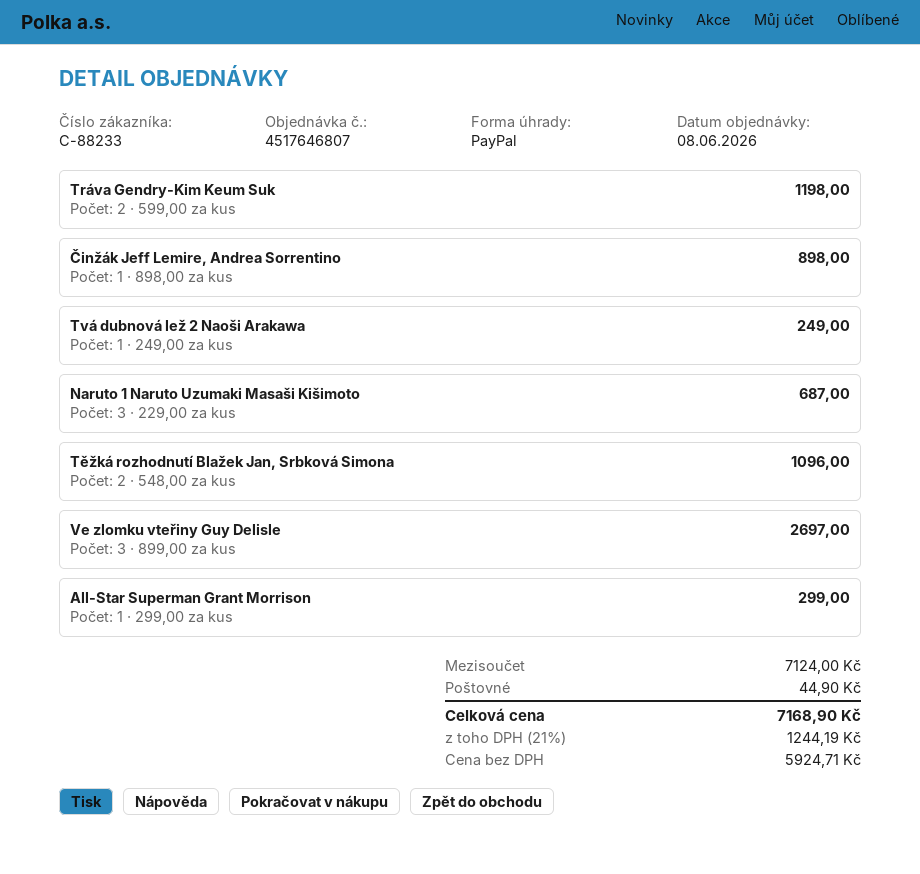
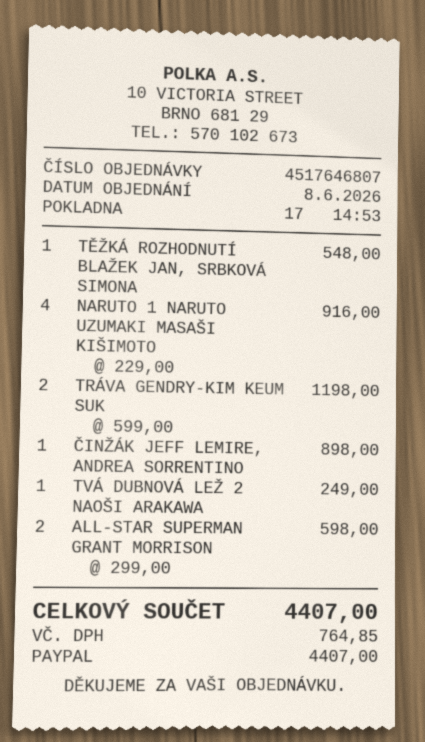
Naruto 1 Naruto Uzumaki Masaši Kišimoto: 3 x 229.00 = 687.00 -> 4 x 229.00 = 916.00
Těžká rozhodnutí Blažek Jan, Srbková Simona: 2 x 548.00 = 1096.00 -> 1 x 548.00 = 548.00
Ve zlomku vteřiny Guy Delisle: 3 x 899.00 = 2697.00 -> none
All-Star Superman Grant Morrison: 1 x 299.00 = 299.00 -> 2 x 299.00 = 598.00
shipping: 44.90 -> none
tax: 1244.19 -> 764.85
total: 7168.90 -> 4407.00

